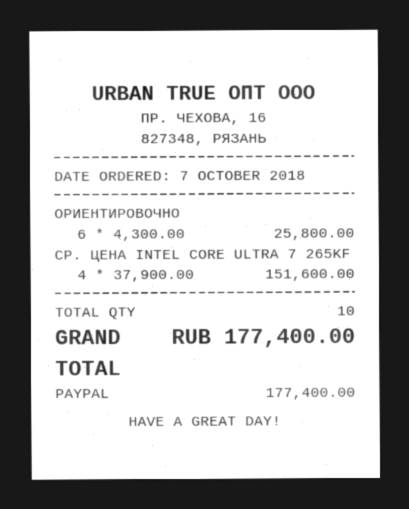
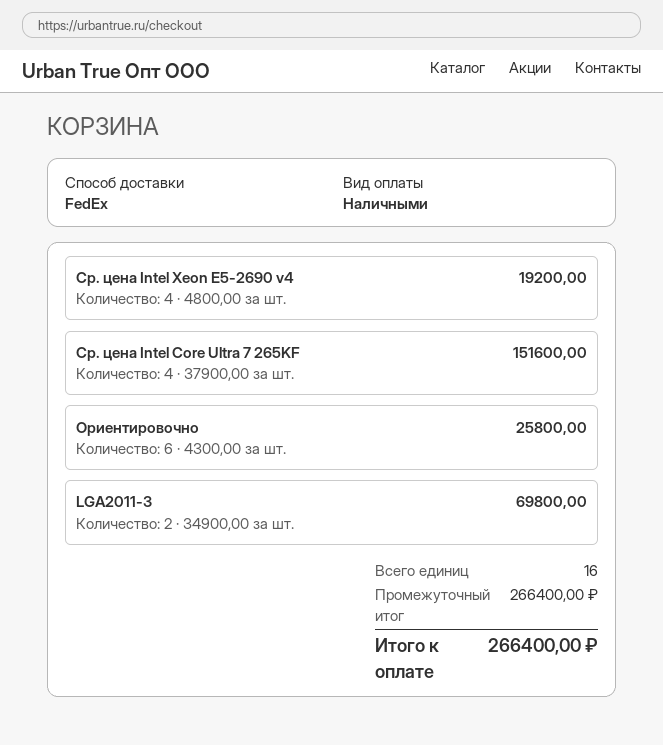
payment method: PayPal -> cash
Ср. цена Intel Xeon E5-2690 v4: none -> 4 x 4800.00 = 19200.00
LGA2011-3: none -> 2 x 34900.00 = 69800.00
total quantity: 10 -> 16
total: 177400.00 -> 266400.00

